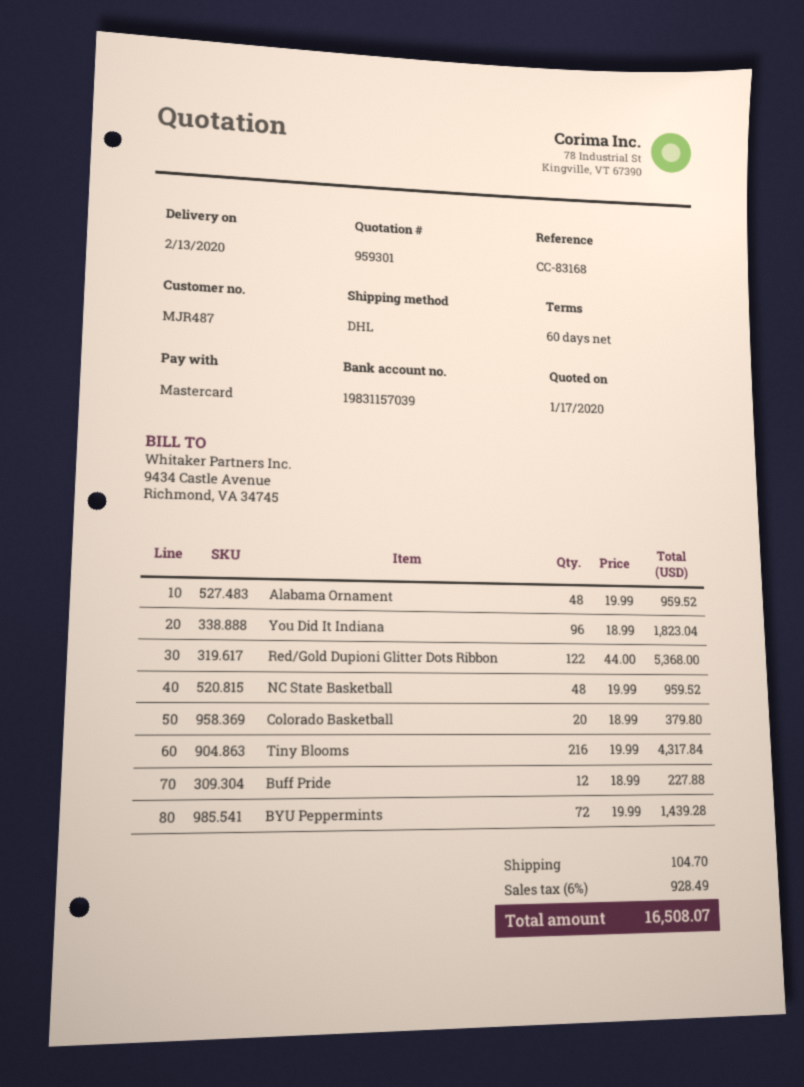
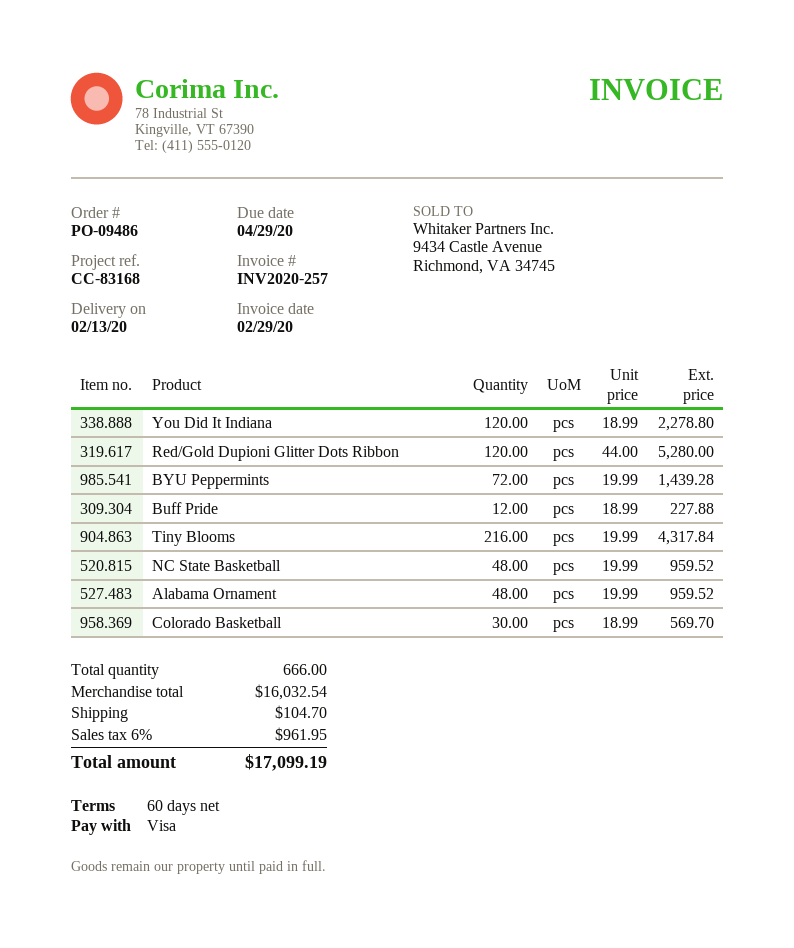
payment method: Mastercard -> Visa
You Did It Indiana: 96 x 18.99 = 1823.04 -> 120 x 18.99 = 2278.80
Red/Gold Dupioni Glitter Dots Ribbon: 122 x 44.00 = 5368.00 -> 120 x 44.00 = 5280.00
Colorado Basketball: 20 x 18.99 = 379.80 -> 30 x 18.99 = 569.70
tax: 6% = 928.49 -> 6% = 961.95
total: 16508.07 -> 17099.19

